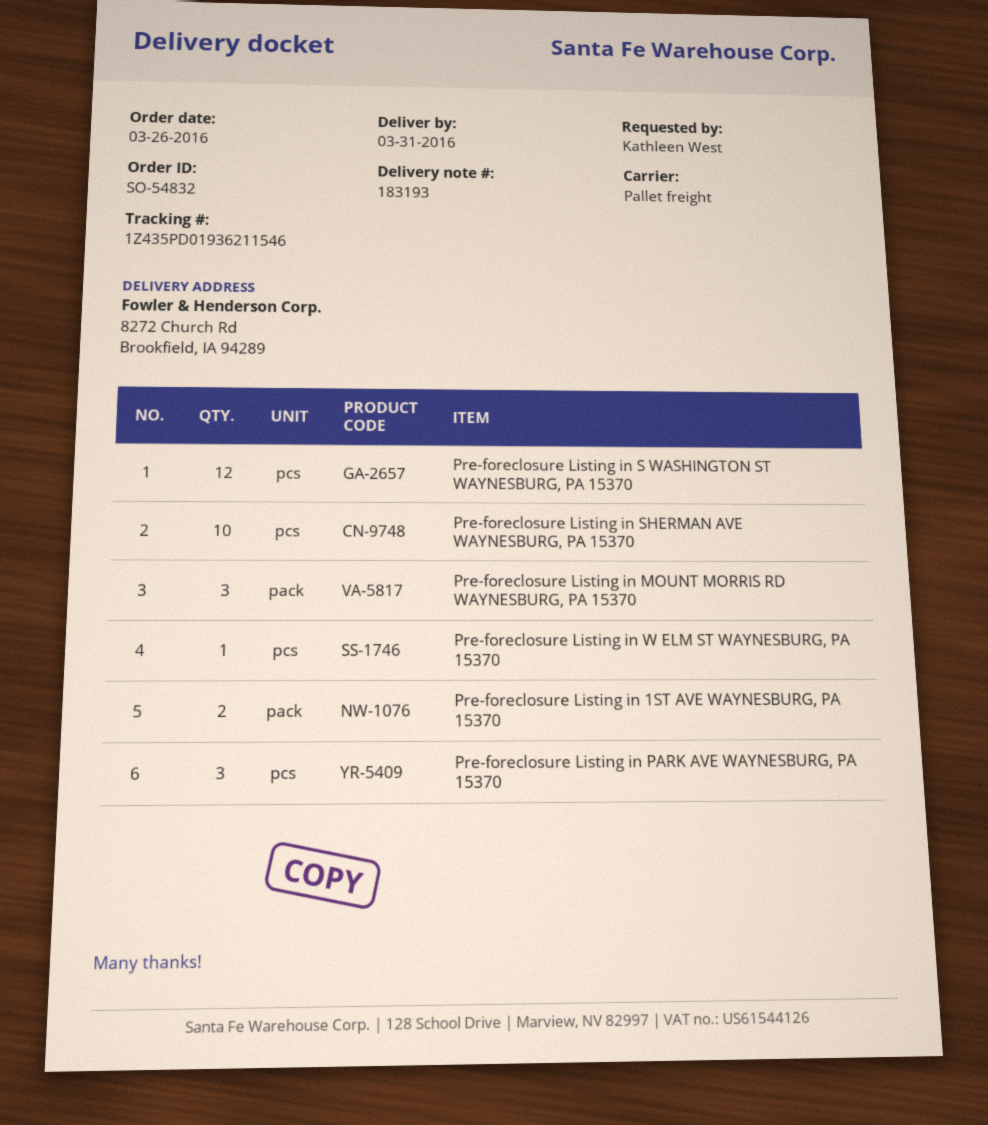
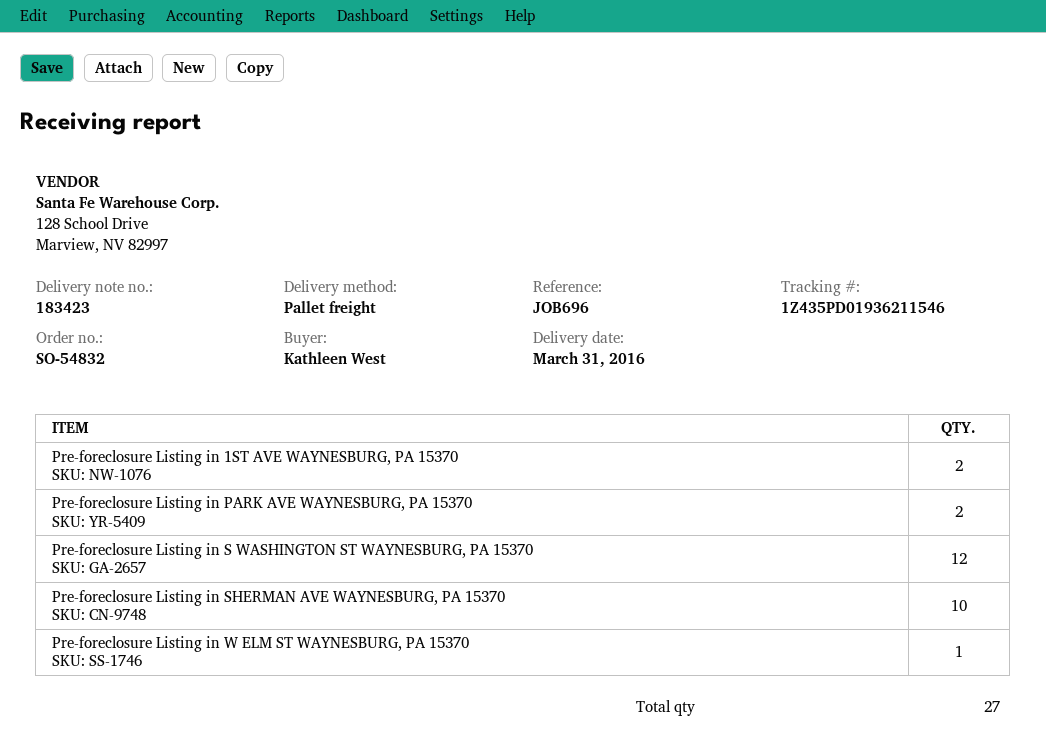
delivery note number: 183193 -> 183423
Pre-foreclosure Listing in MOUNT MORRIS RD WAYNESBURG, PA 15370: 3 -> none
Pre-foreclosure Listing in PARK AVE WAYNESBURG, PA 15370: 3 -> 2

